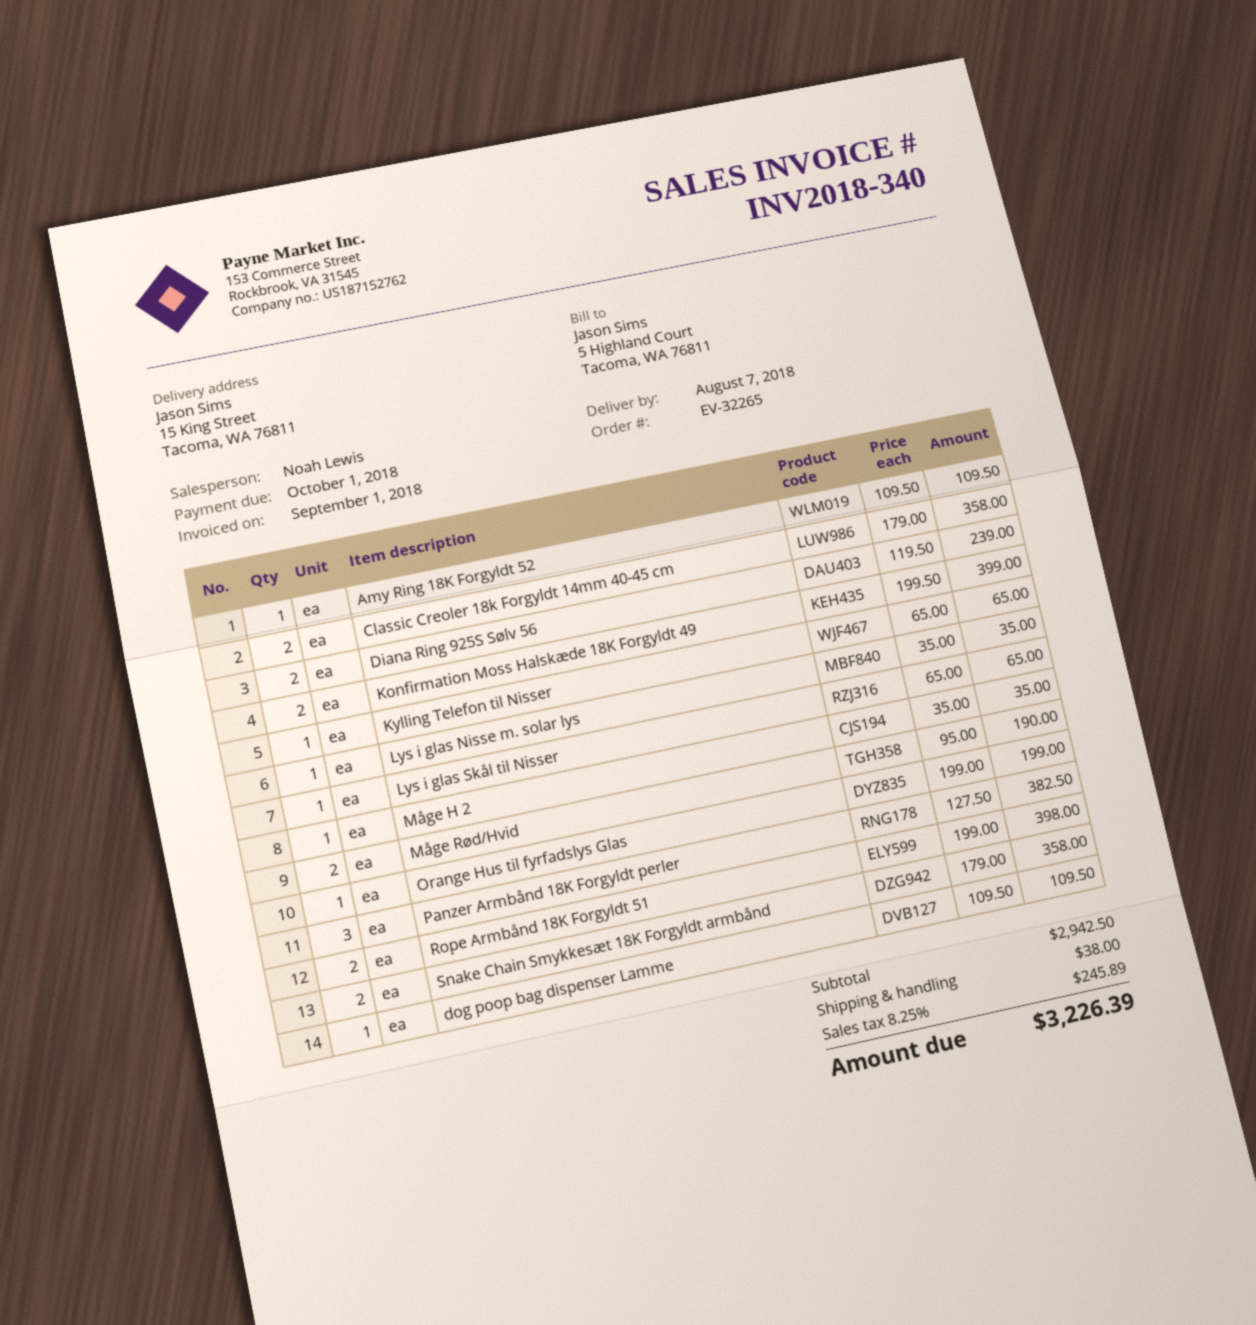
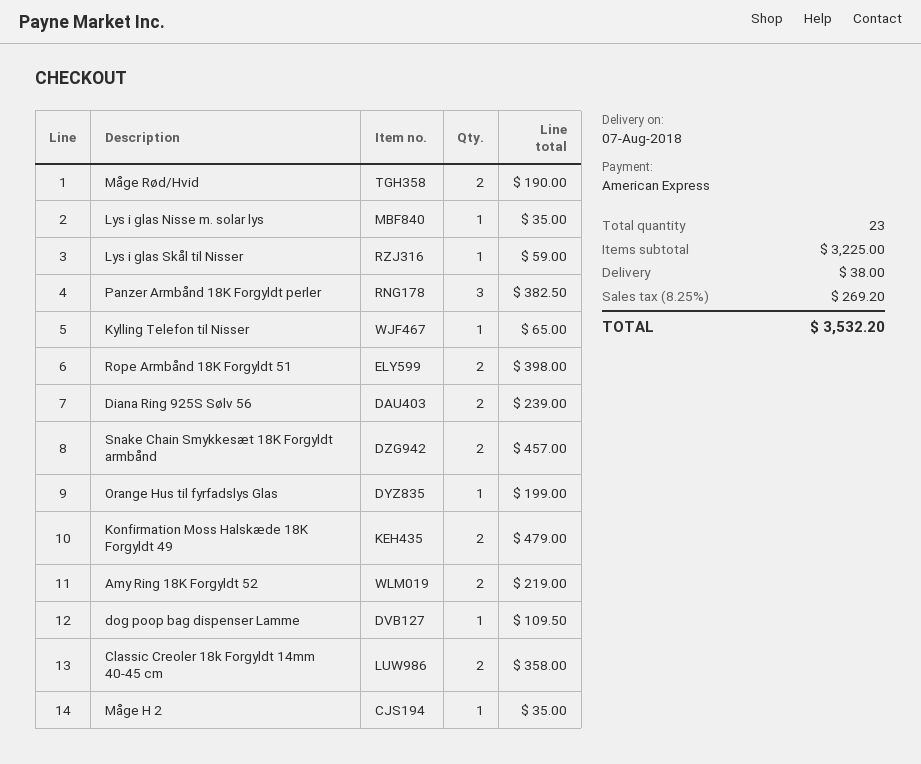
Amy Ring 18K Forgyldt 52: 1 for 109.50 -> 2 for 219.00
Konfirmation Moss Halskæde 18K Forgyldt 49: 2 for 399.00 -> 2 for 479.00
Lys i glas Skål til Nisser: 1 for 65.00 -> 1 for 59.00
Snake Chain Smykkesæt 18K Forgyldt armbånd: 2 for 358.00 -> 2 for 457.00
subtotal: 2942.50 -> 3225.00
tax: 8.25% = 245.89 -> 8.25% = 269.20
total: 3226.39 -> 3532.20

